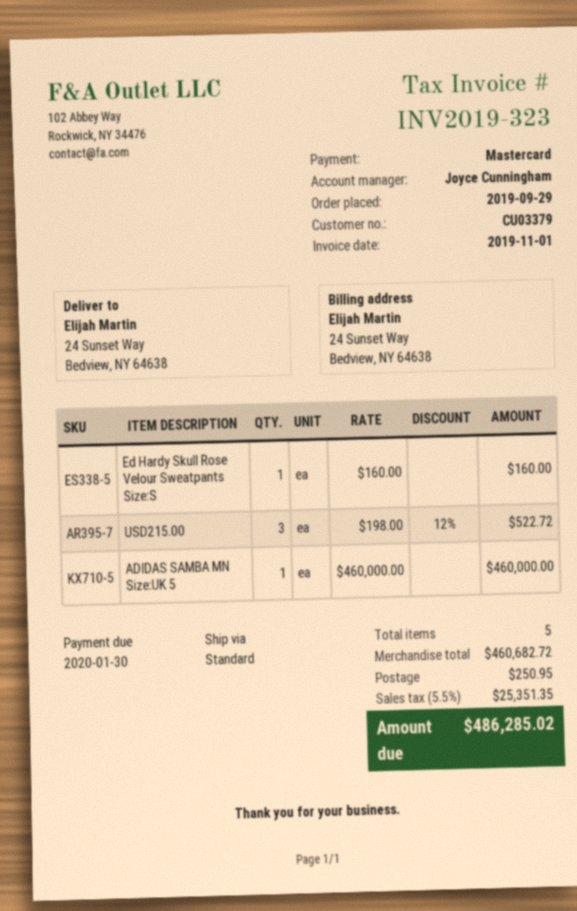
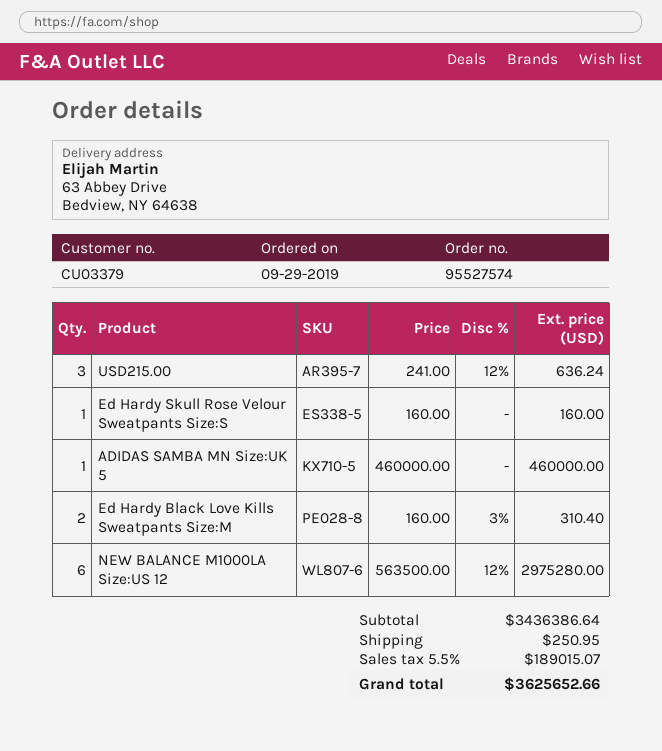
ship to: 24 Sunset Way, Bedview, NY 64638 -> 63 Abbey Drive, Bedview, NY 64638
USD215.00: 3 x 198.00 - 12% = 522.72 -> 3 x 241.00 - 12% = 636.24
Ed Hardy Black Love Kills Sweatpants Size:M: none -> 2 x 160.00 - 3% = 310.40
NEW BALANCE M1000LA Size:US 12: none -> 6 x 563500.00 - 12% = 2975280.00
subtotal: 460682.72 -> 3436386.64
tax: 5.5% = 25351.35 -> 5.5% = 189015.07
total: 486285.02 -> 3625652.66

